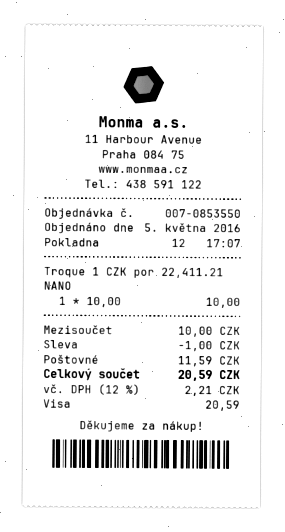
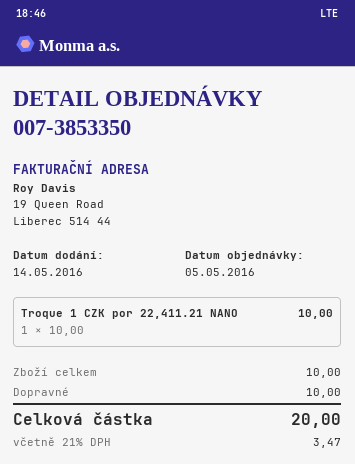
order number: 007-0853550 -> 007-3853350
discount: 1.00 -> none
shipping: 11.59 -> 10.00
tax: 12% = 2.21 -> 21% = 3.47
total: 20.59 -> 20.00

